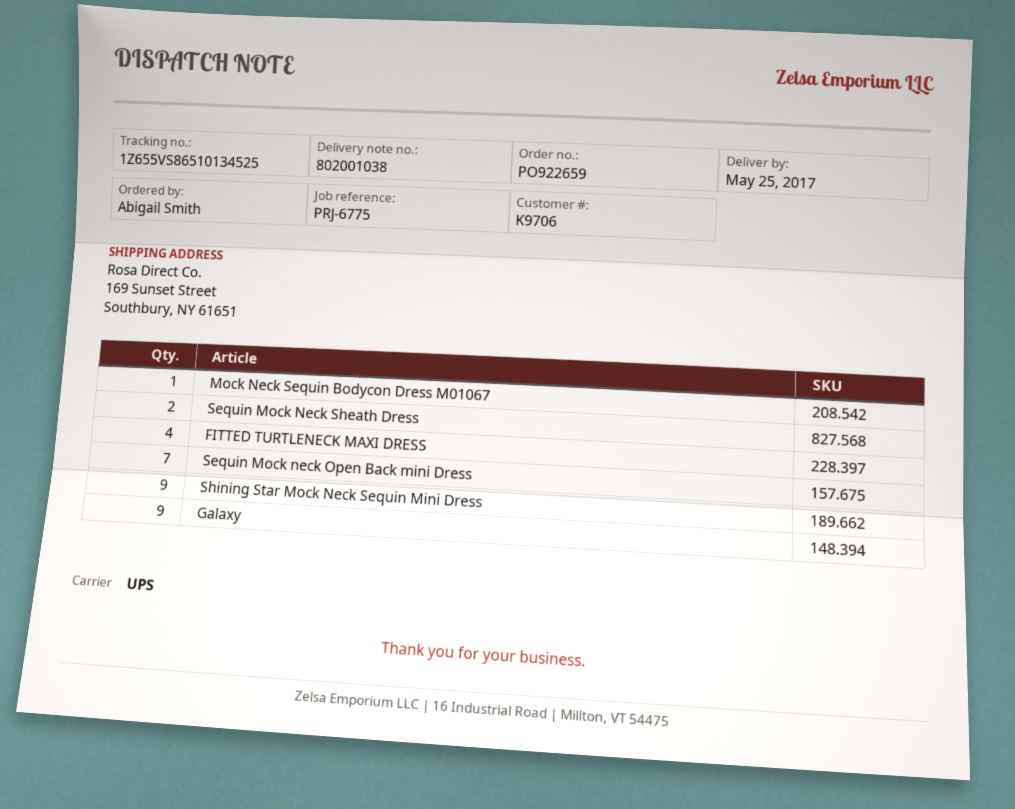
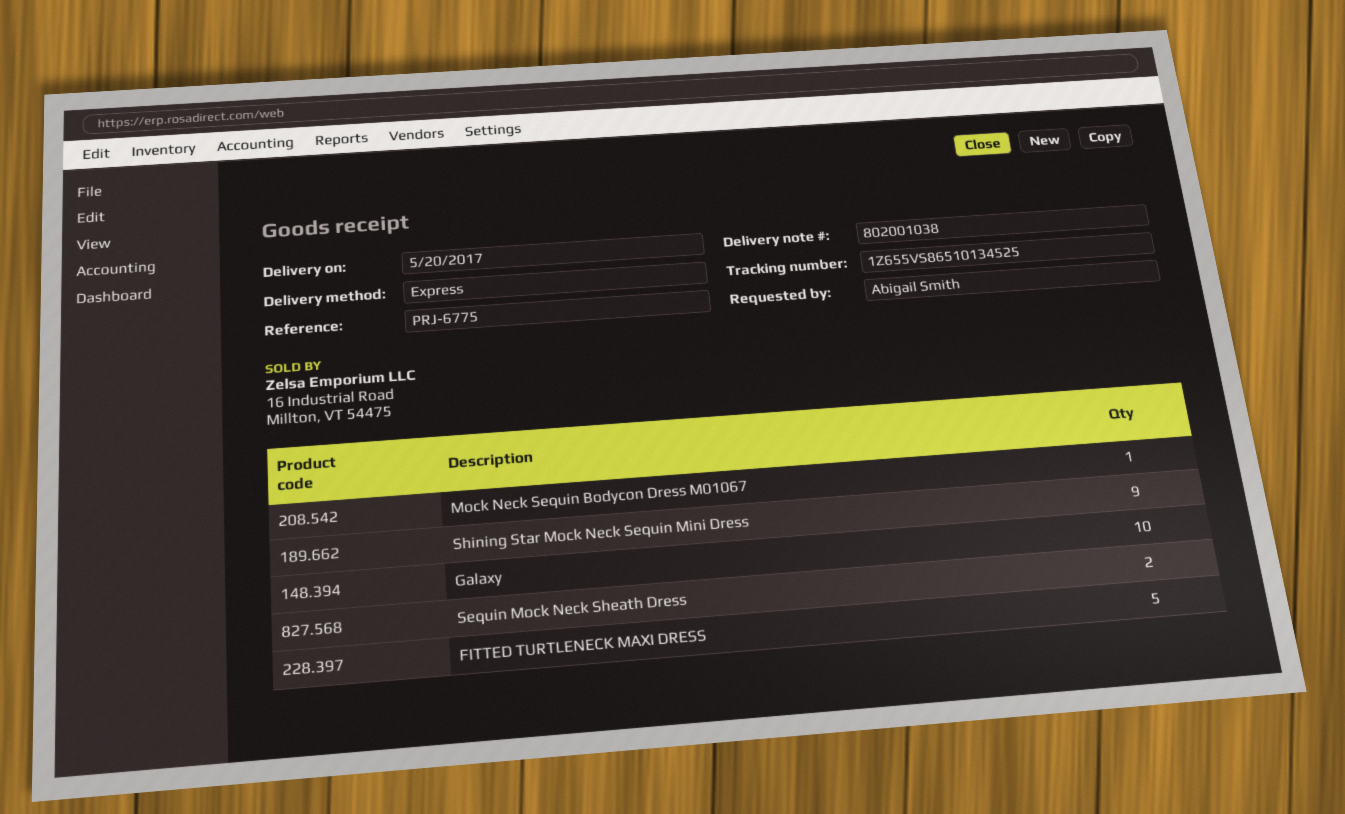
delivery date: 2017-05-25 -> 2017-05-20
shipping method: UPS -> express
FITTED TURTLENECK MAXI DRESS: 4 -> 5
Sequin Mock neck Open Back mini Dress: 7 -> none
Galaxy: 9 -> 10

